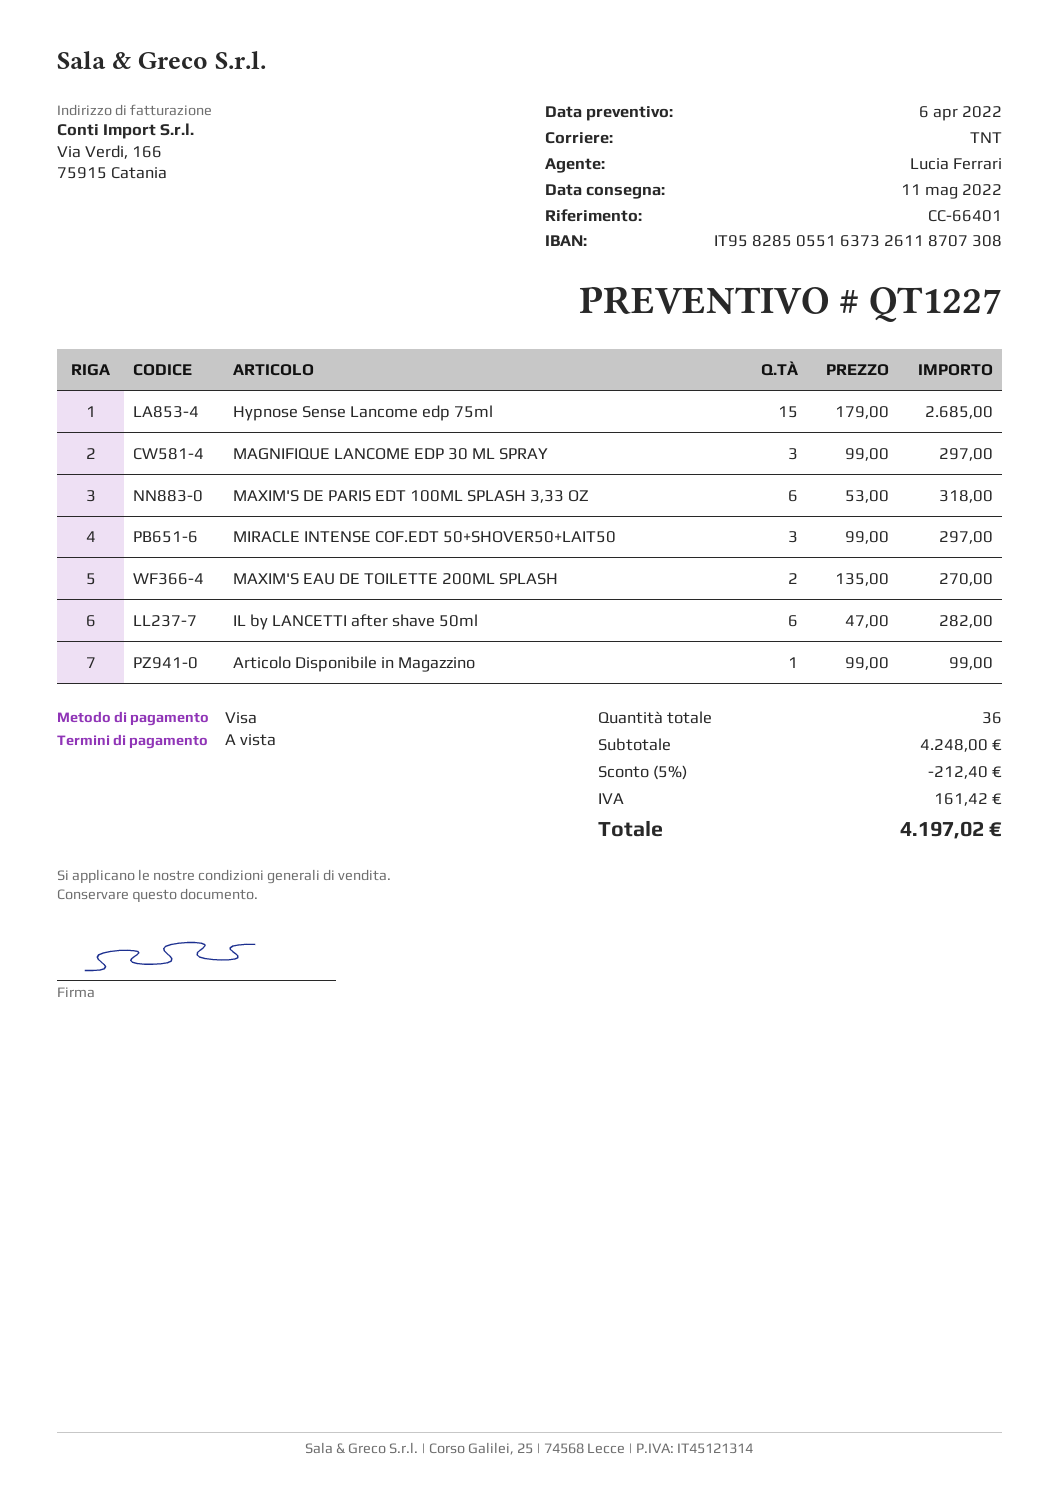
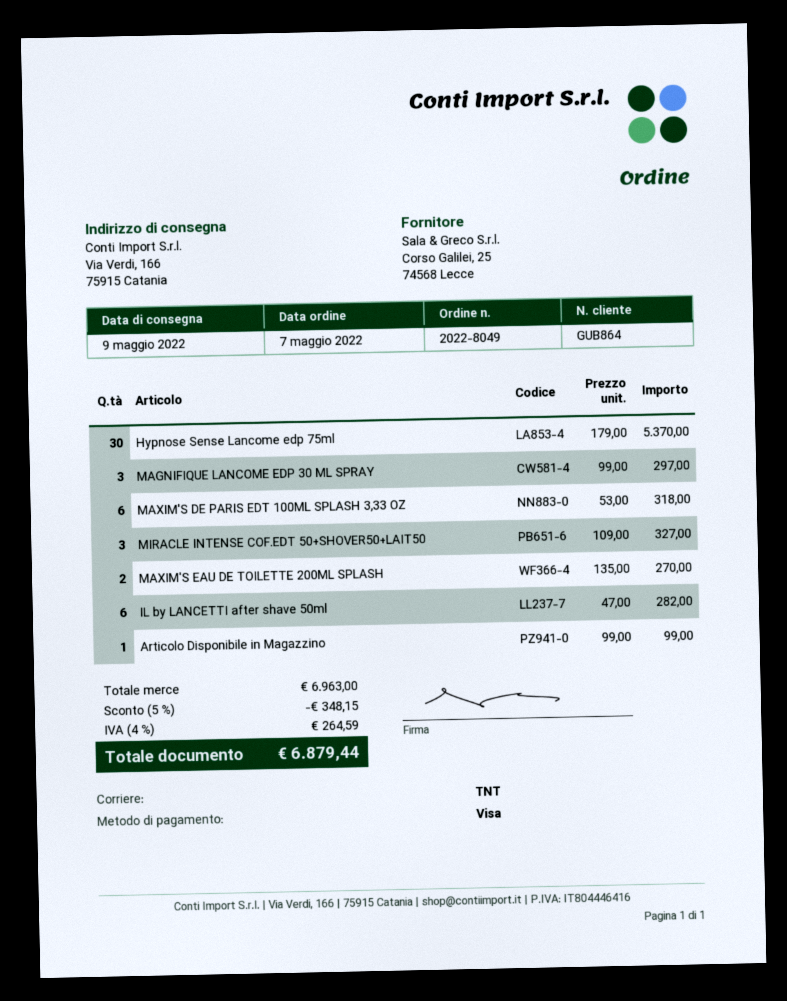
delivery date: 2022-05-11 -> 2022-05-09
Hypnose Sense Lancome edp 75ml: 15 x 179.00 = 2685.00 -> 30 x 179.00 = 5370.00
MIRACLE INTENSE COF.EDT 50+SHOVER50+LAIT50: 3 x 99.00 = 297.00 -> 3 x 109.00 = 327.00
subtotal: 4248.00 -> 6963.00
discount: 5% = 212.40 -> 5% = 348.15
tax: 161.42 -> 264.59
total: 4197.02 -> 6879.44

